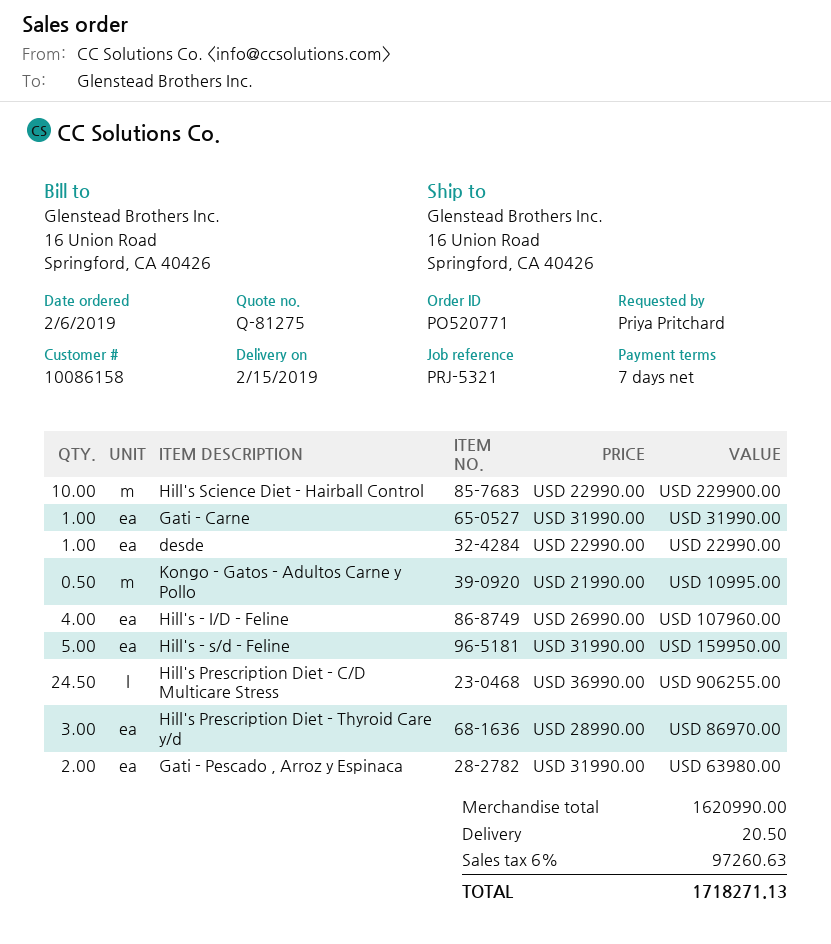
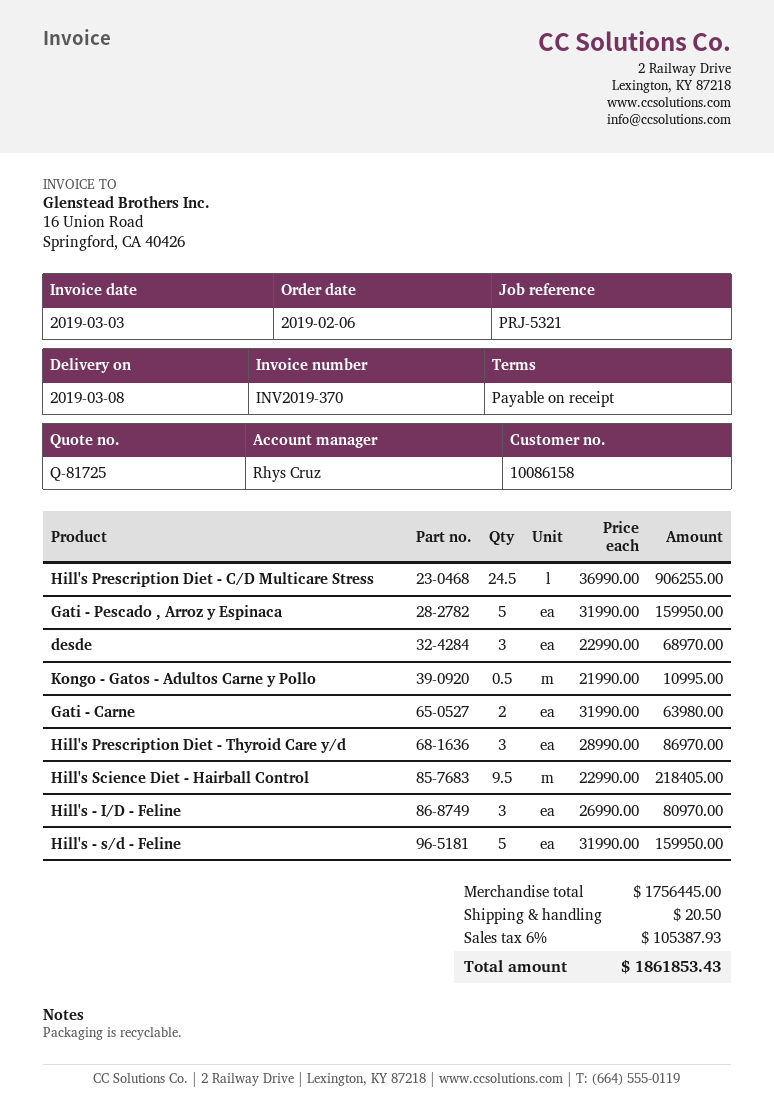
quote number: Q-81275 -> Q-81725
delivery date: 2019-02-15 -> 2019-03-08
payment terms: 7 days -> on receipt
Hill's Science Diet - Hairball Control: 10 x 22990.00 = 229900.00 -> 9.5 x 22990.00 = 218405.00
Gati - Carne: 1 x 31990.00 = 31990.00 -> 2 x 31990.00 = 63980.00
desde: 1 x 22990.00 = 22990.00 -> 3 x 22990.00 = 68970.00
Hill's - I/D - Feline: 4 x 26990.00 = 107960.00 -> 3 x 26990.00 = 80970.00
Gati - Pescado , Arroz y Espinaca: 2 x 31990.00 = 63980.00 -> 5 x 31990.00 = 159950.00
subtotal: 1620990.00 -> 1756445.00
tax: 6% = 97260.63 -> 6% = 105387.93
total: 1718271.13 -> 1861853.43

